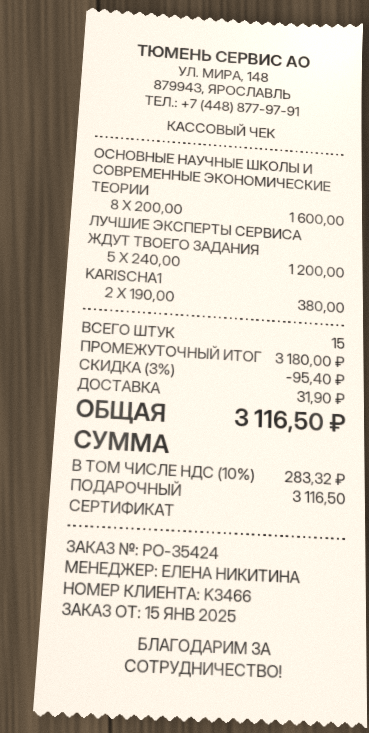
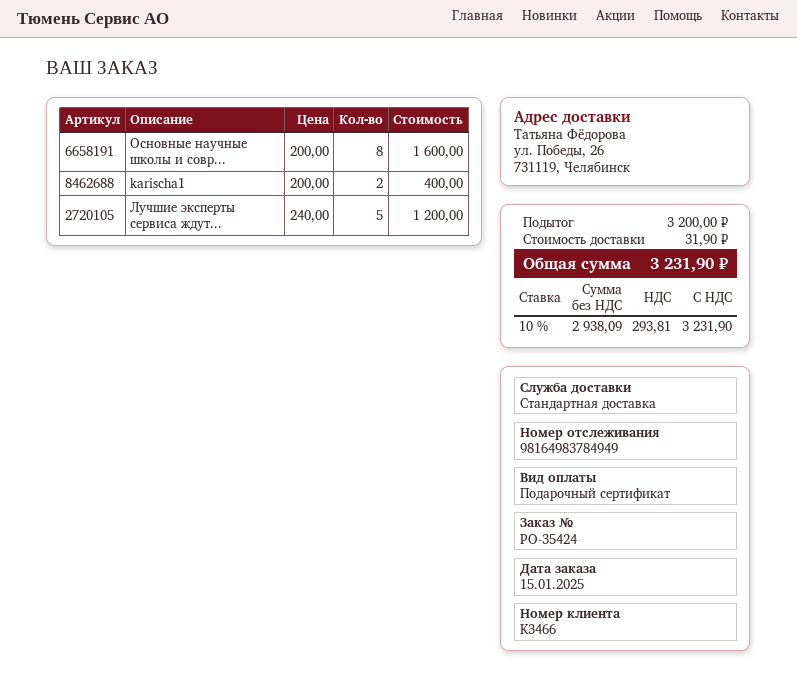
KARISCHA1: 2 x 190.00 = 380.00 -> 2 x 200.00 = 400.00
subtotal: 3180.00 -> 3200.00
discount: 3% = 95.40 -> none
tax: 10% = 283.32 -> 10% = 293.81
total: 3116.50 -> 3231.90

